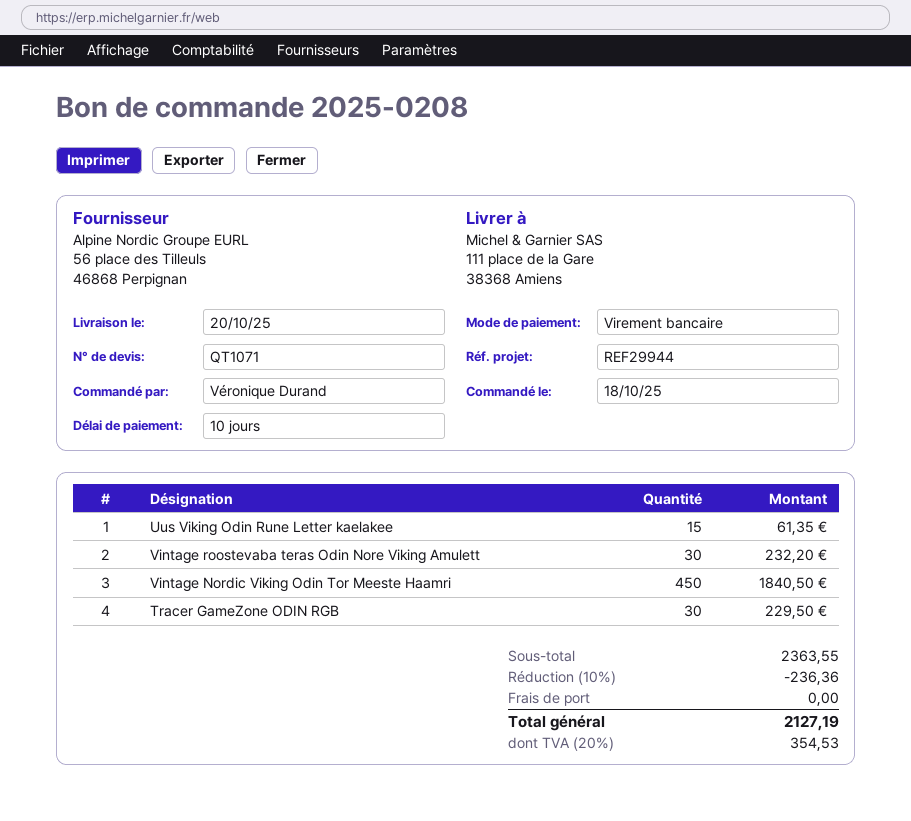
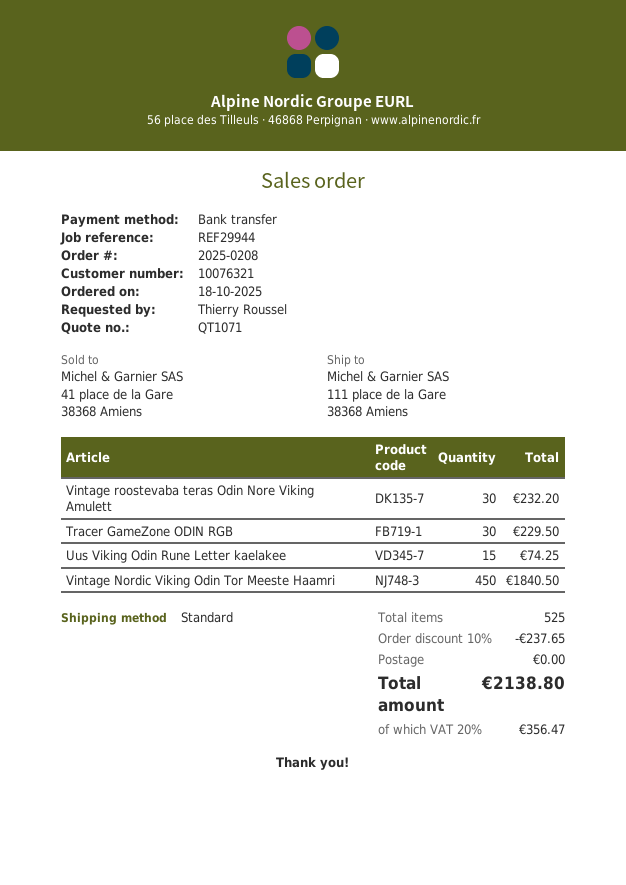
ordered by: Véronique Durand -> Thierry Roussel
Uus Viking Odin Rune Letter kaelakee: 15 for 61.35 -> 15 for 74.25
discount: 10% = 236.36 -> 10% = 237.65
tax: 20% = 354.53 -> 20% = 356.47
total: 2127.19 -> 2138.80

